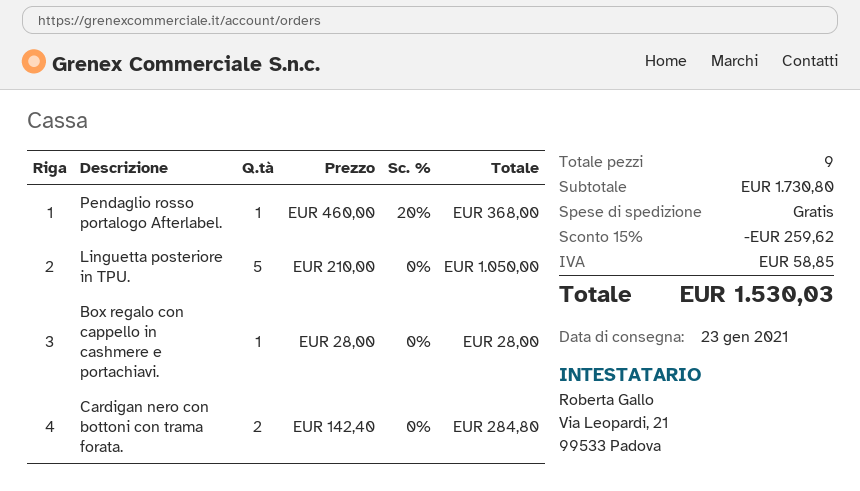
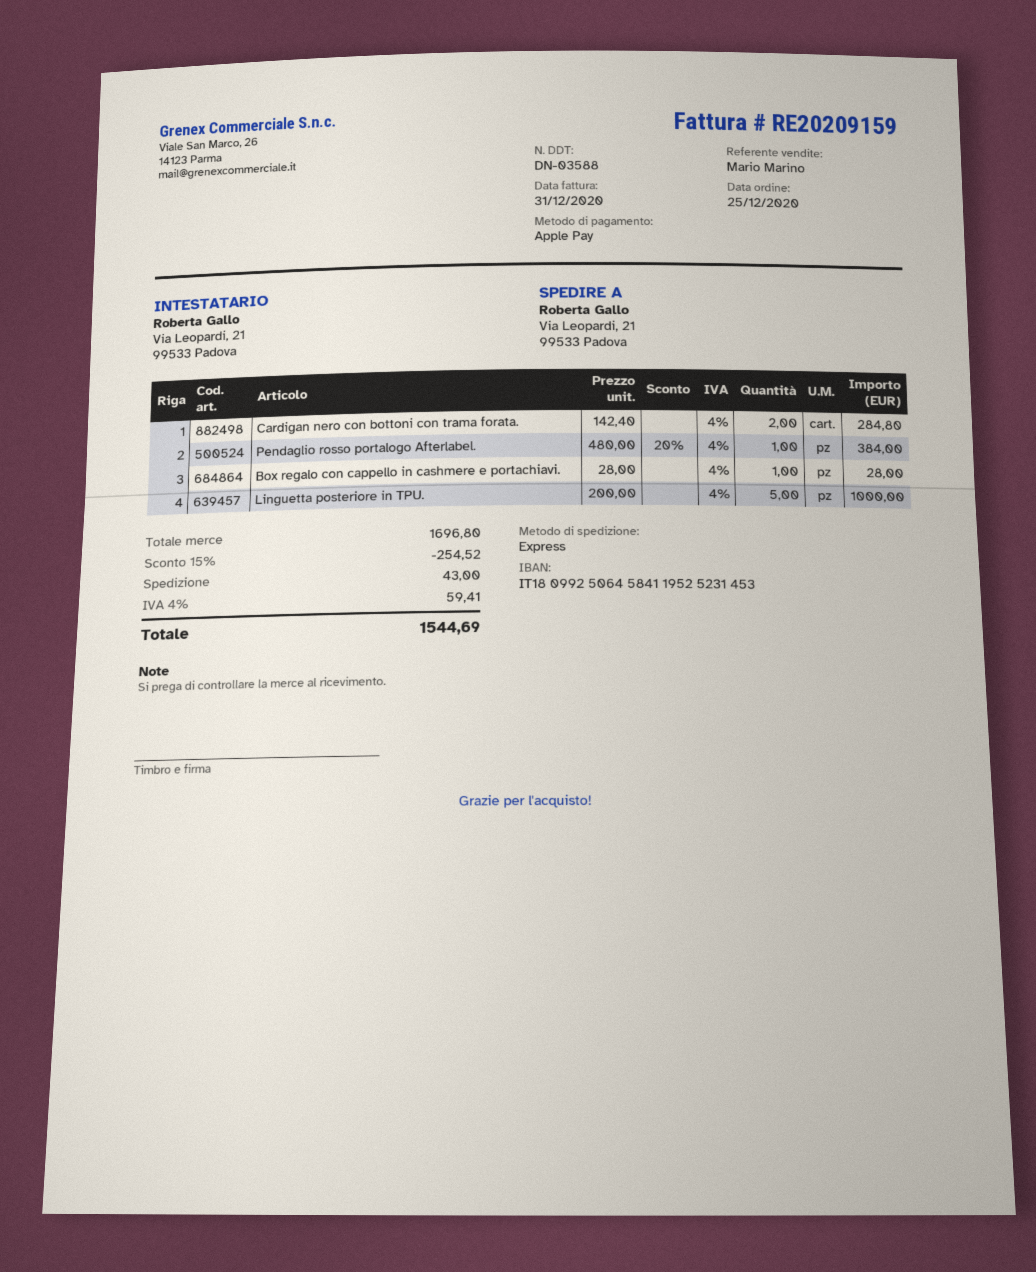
Pendaglio rosso portalogo Afterlabel.: 1 x 460.00 - 20% = 368.00 -> 1 x 480.00 - 20% = 384.00
Linguetta posteriore in TPU.: 5 x 210.00 = 1050.00 -> 5 x 200.00 = 1000.00
subtotal: 1730.80 -> 1696.80
discount: 15% = 259.62 -> 15% = 254.52
shipping: 0.00 -> 43.00
tax: 58.85 -> 59.41
total: 1530.03 -> 1544.69

